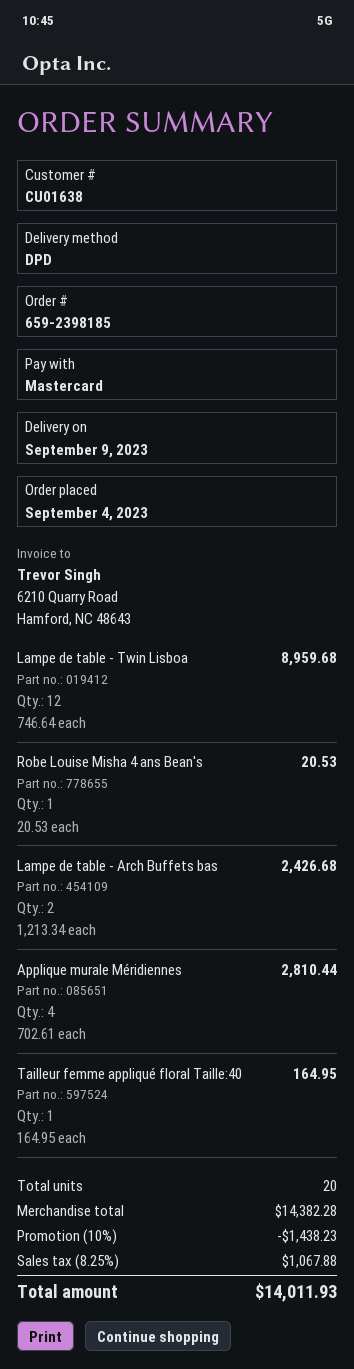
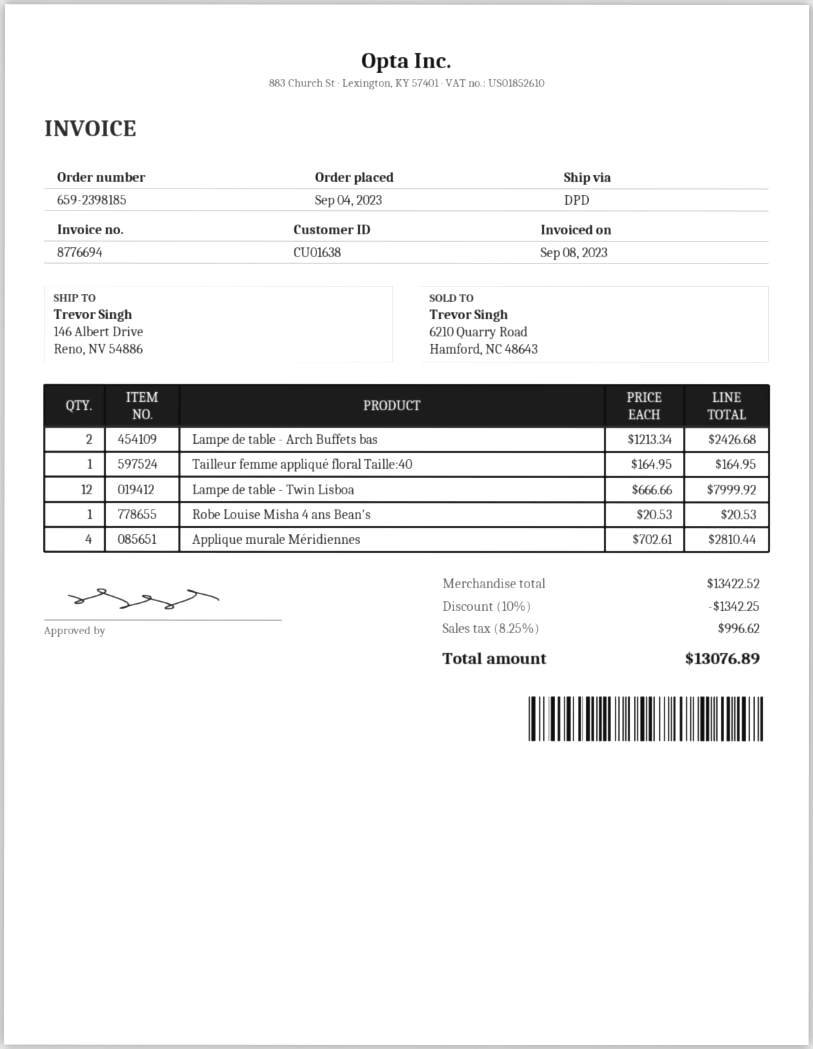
Lampe de table - Twin Lisboa: 12 x 746.64 = 8959.68 -> 12 x 666.66 = 7999.92
subtotal: 14382.28 -> 13422.52
discount: 10% = 1438.23 -> 10% = 1342.25
tax: 8.25% = 1067.88 -> 8.25% = 996.62
total: 14011.93 -> 13076.89

